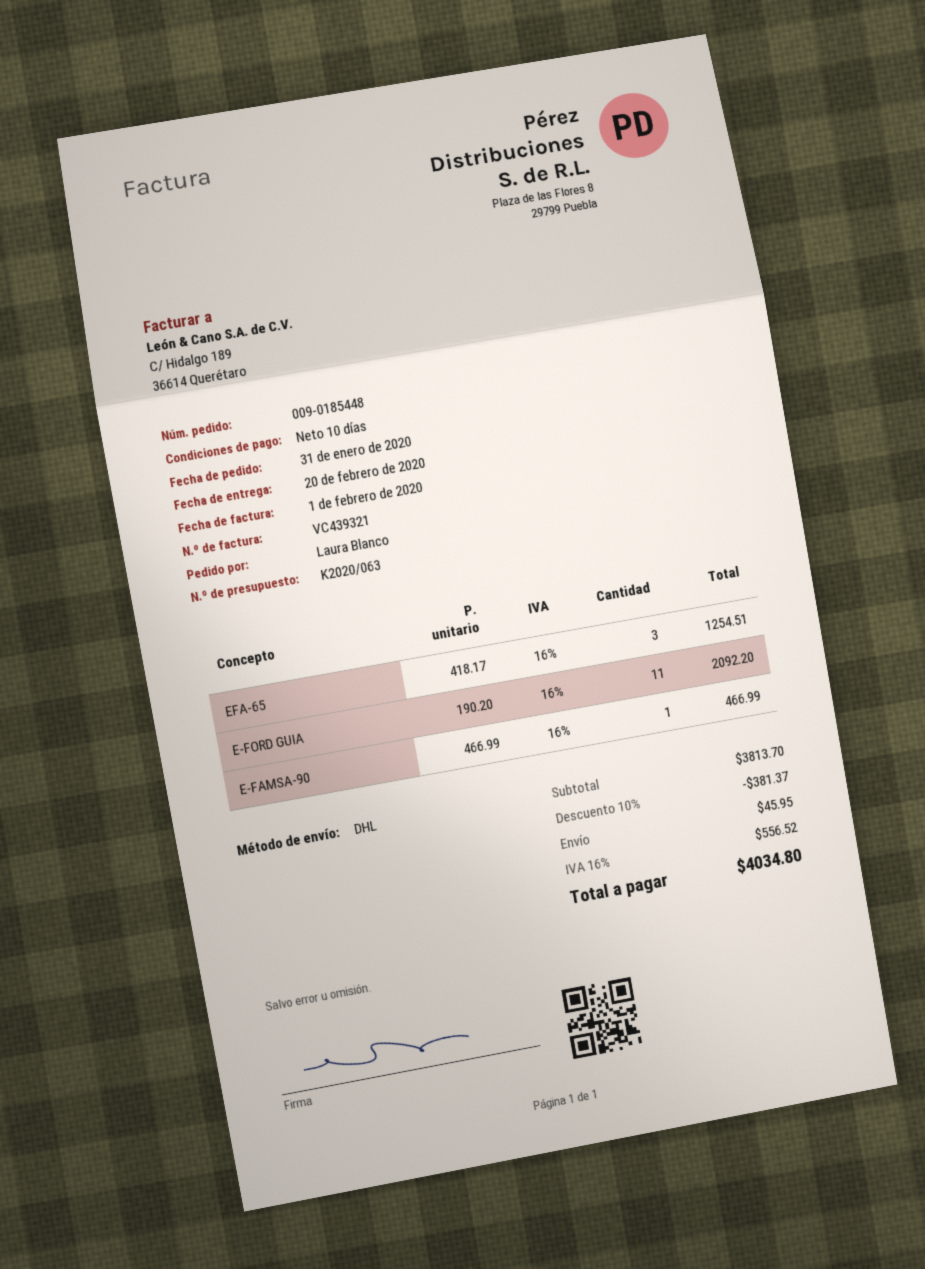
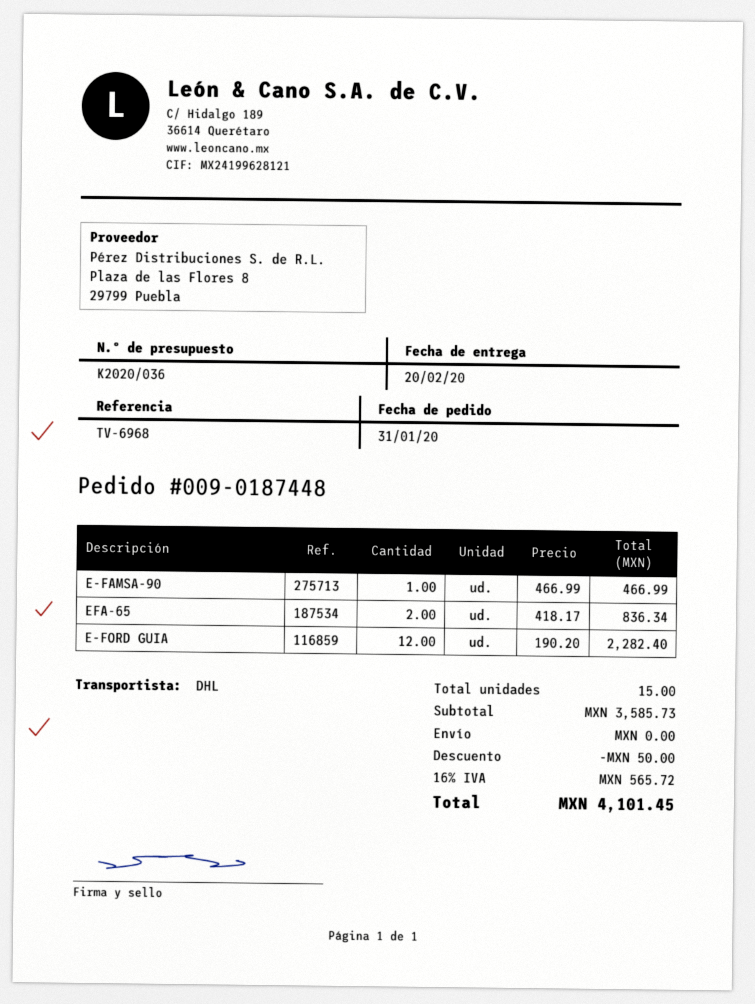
quote number: K2020/063 -> K2020/036
order number: 009-0185448 -> 009-0187448
EFA-65: 3 x 418.17 = 1254.51 -> 2 x 418.17 = 836.34
E-FORD GUIA: 11 x 190.20 = 2092.20 -> 12 x 190.20 = 2282.40
subtotal: 3813.70 -> 3585.73
discount: 381.37 -> 50.00
shipping: 45.95 -> 0.00
tax: 16% = 556.52 -> 16% = 565.72
total: 4034.80 -> 4101.45

